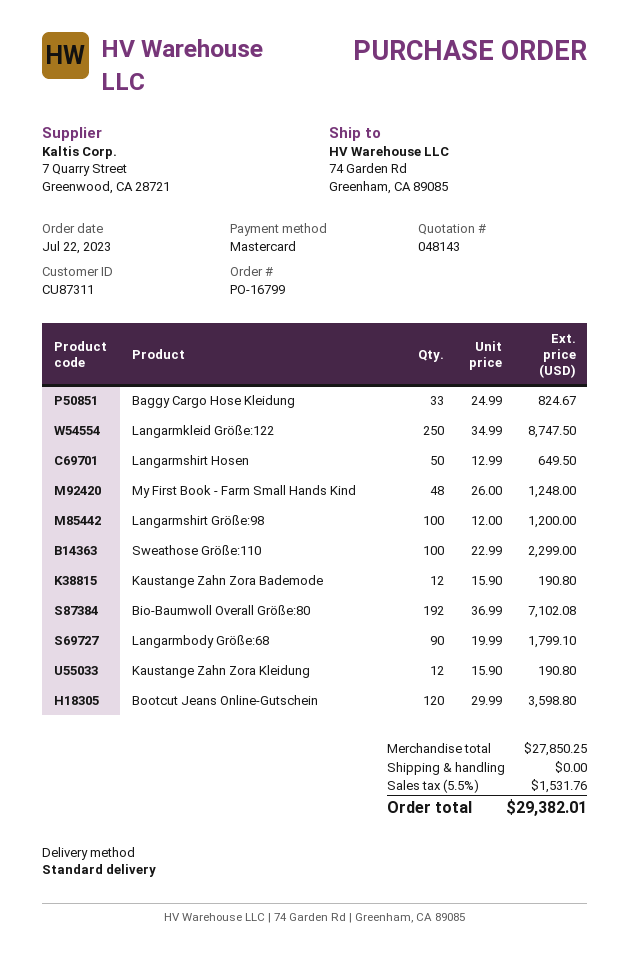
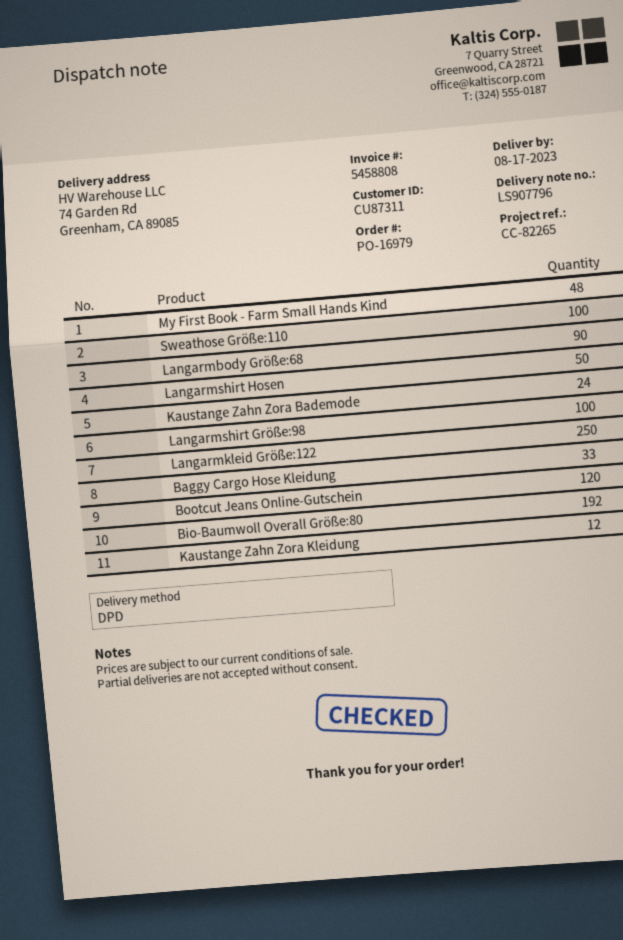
order number: PO-16799 -> PO-16979
shipping method: standard -> DPD
Kaustange Zahn Zora Bademode: 12 -> 24

